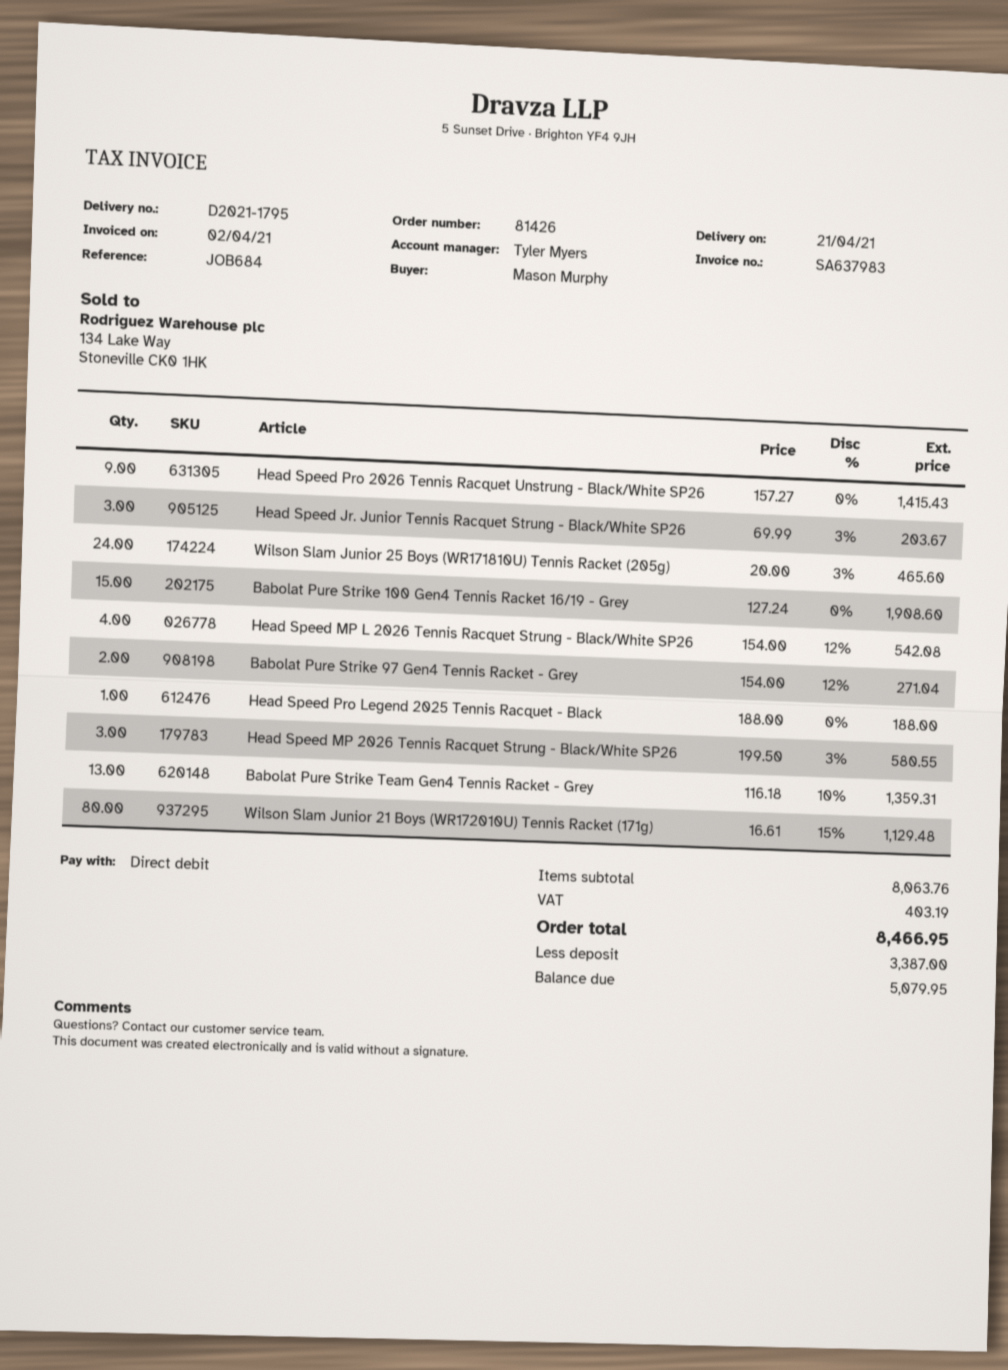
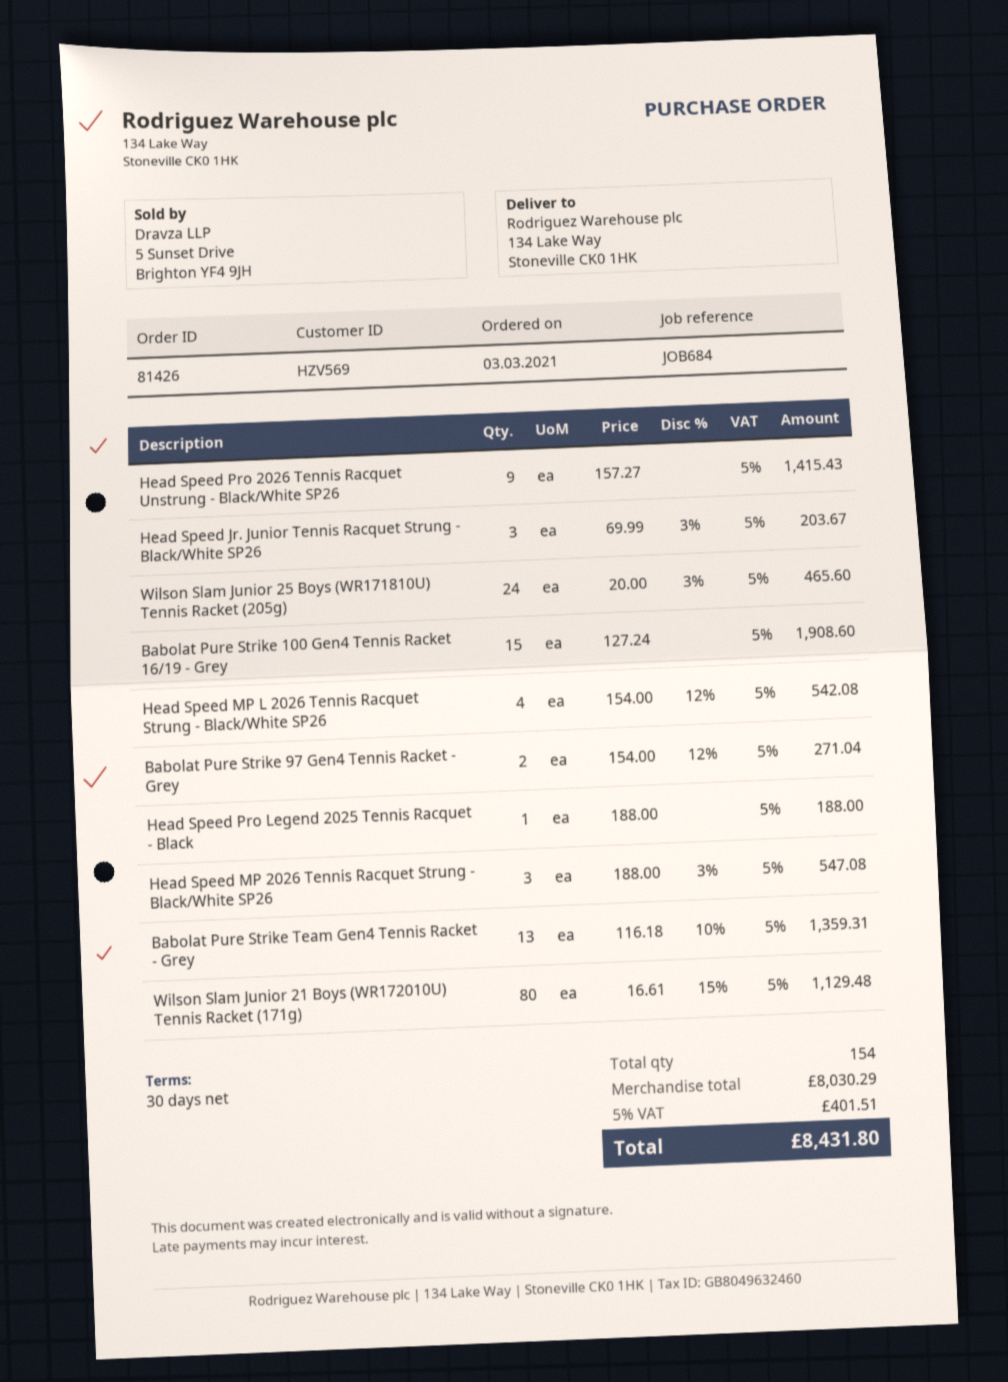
Head Speed MP 2026 Tennis Racquet Strung - Black/White SP26: 3 x 199.50 - 3% = 580.55 -> 3 x 188.00 - 3% = 547.08
subtotal: 8063.76 -> 8030.29
tax: 403.19 -> 401.51
total: 8466.95 -> 8431.80

